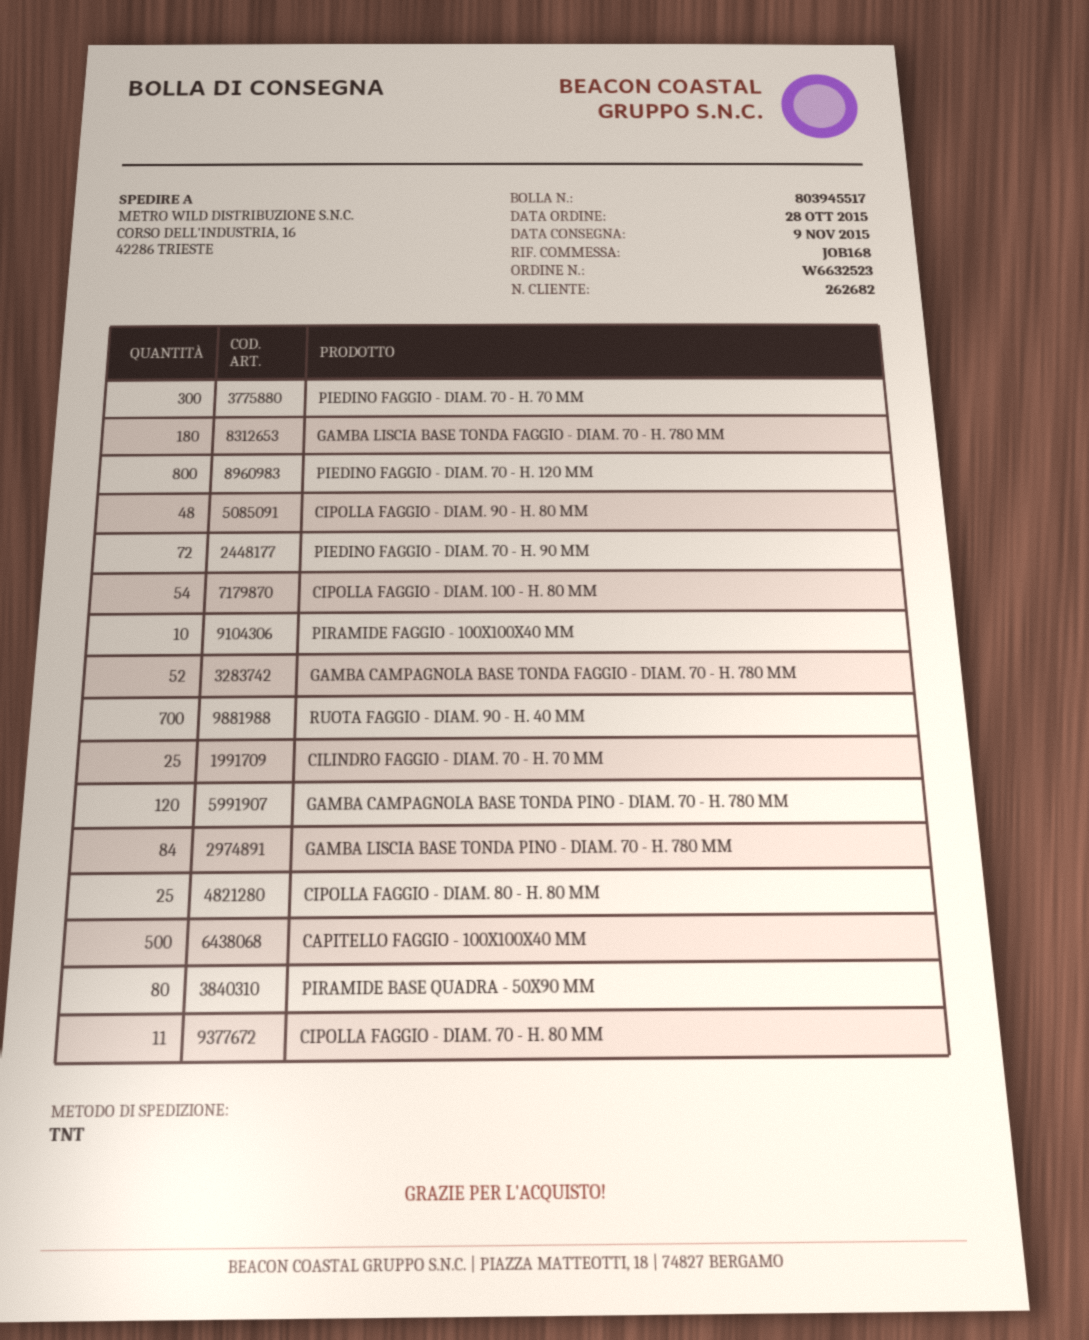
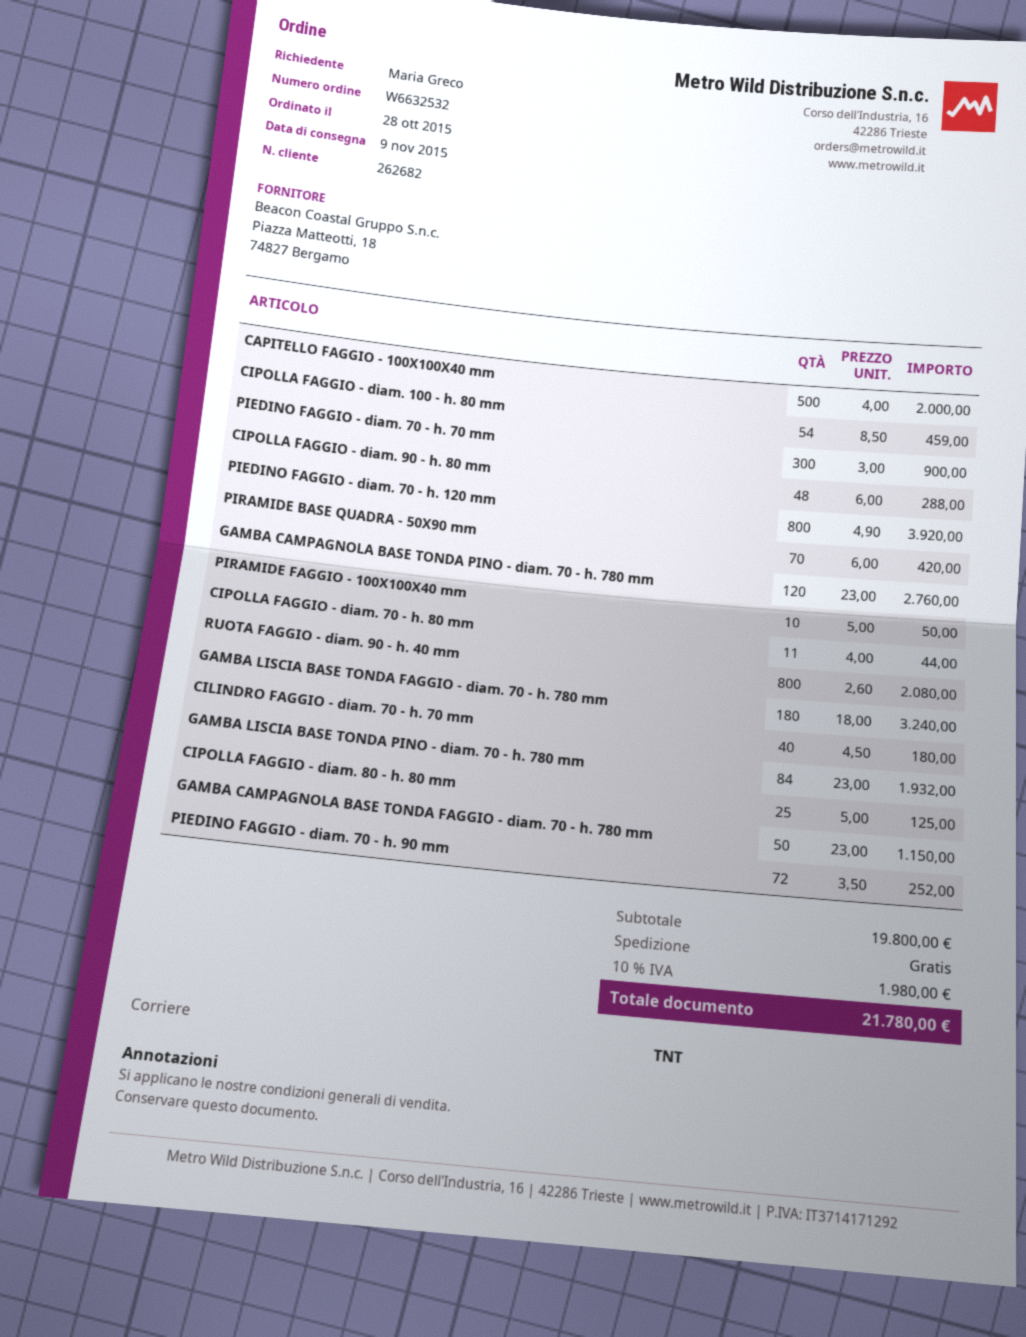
order number: W6632523 -> W6632532
GAMBA CAMPAGNOLA BASE TONDA FAGGIO - DIAM. 70 - H. 780 MM: 52 -> 50
RUOTA FAGGIO - DIAM. 90 - H. 40 MM: 700 -> 800
CILINDRO FAGGIO - DIAM. 70 - H. 70 MM: 25 -> 40
PIRAMIDE BASE QUADRA - 50X90 MM: 80 -> 70

